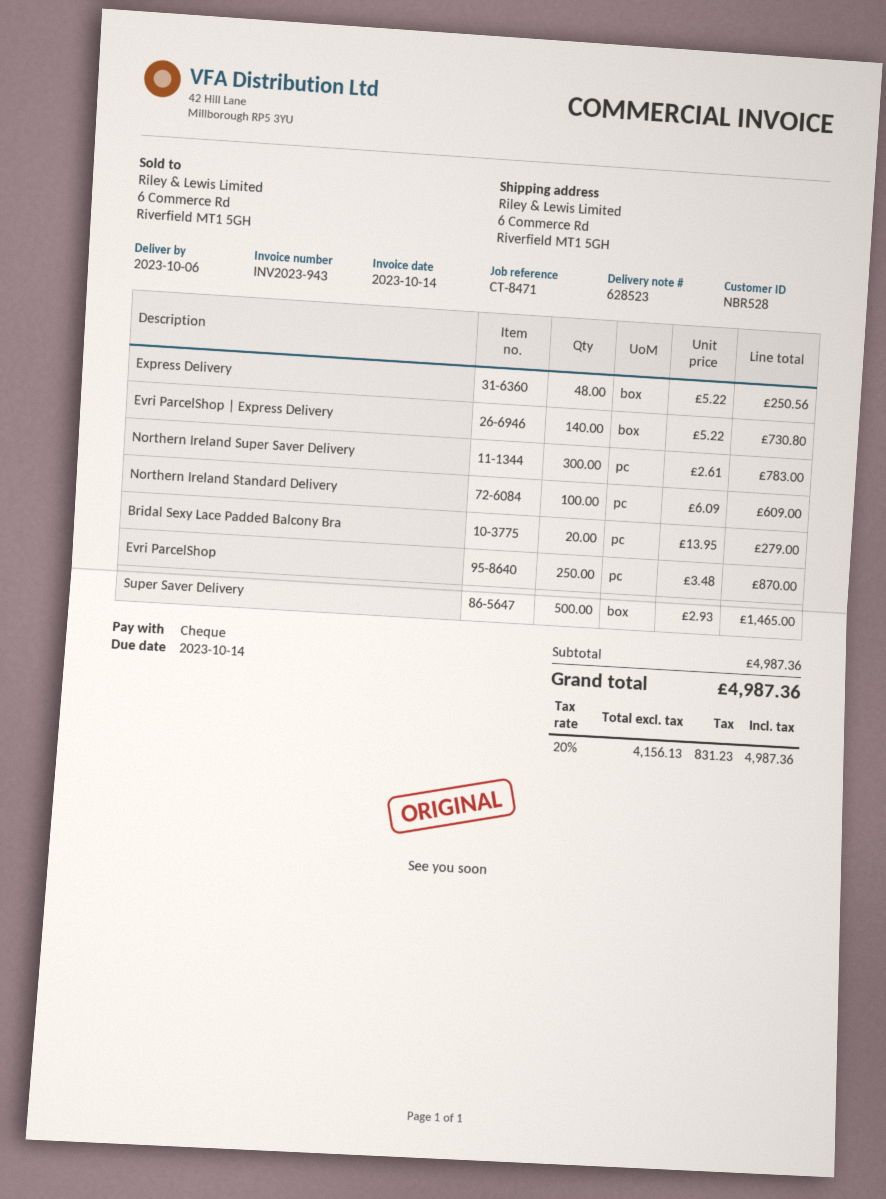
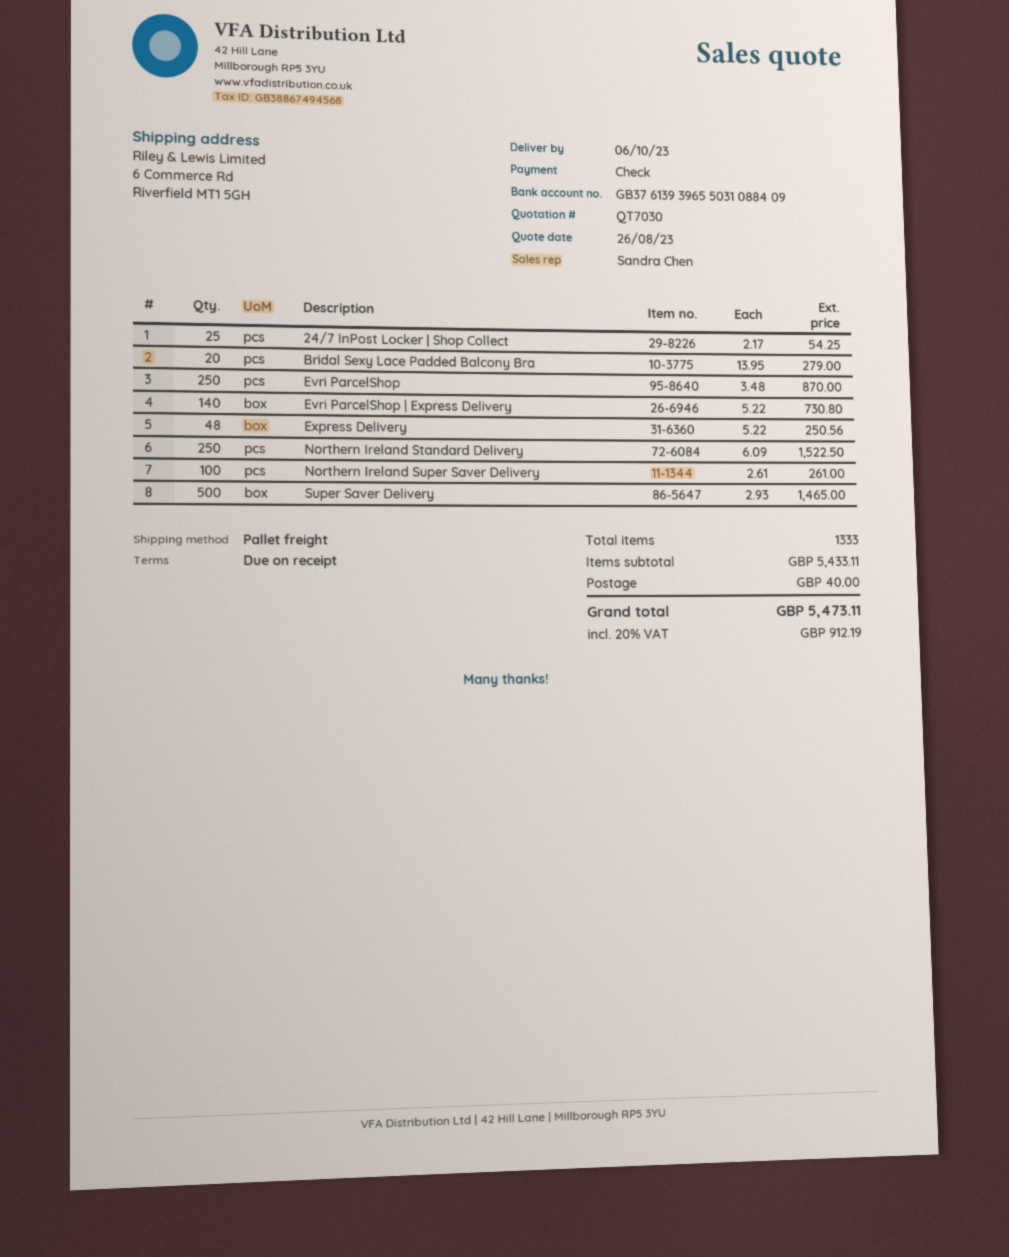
Northern Ireland Super Saver Delivery: 300 x 2.61 = 783.00 -> 100 x 2.61 = 261.00
Northern Ireland Standard Delivery: 100 x 6.09 = 609.00 -> 250 x 6.09 = 1522.50
24/7 InPost Locker | Shop Collect: none -> 25 x 2.17 = 54.25
subtotal: 4987.36 -> 5433.11
shipping: none -> 40.00
tax: 20% = 831.23 -> 20% = 912.19
total: 4987.36 -> 5473.11

